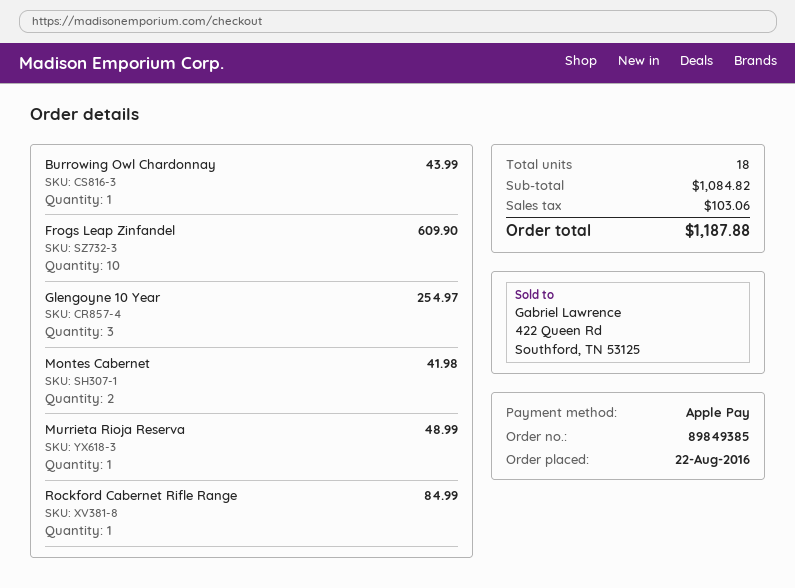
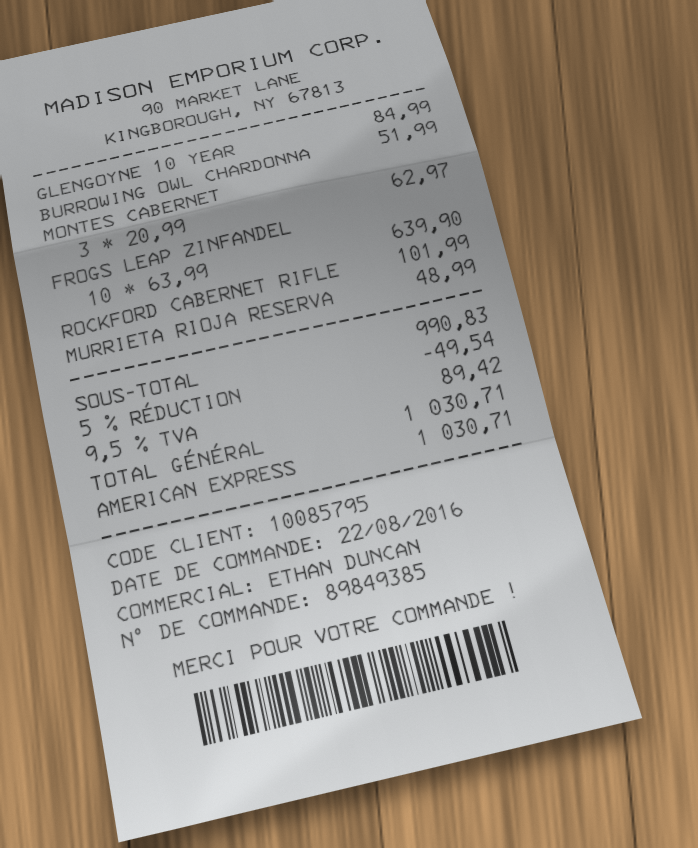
payment method: Apple Pay -> American Express
Burrowing Owl Chardonnay: 1 for 43.99 -> 1 for 51.99
Frogs Leap Zinfandel: 10 for 609.90 -> 10 for 639.90
Glengoyne 10 Year: 3 for 254.97 -> 1 for 84.99
Montes Cabernet: 2 for 41.98 -> 3 for 62.97
Rockford Cabernet Rifle Range: 1 for 84.99 -> 1 for 101.99
subtotal: 1084.82 -> 990.83
discount: none -> 5% = 49.54
tax: 103.06 -> 89.42
total: 1187.88 -> 1030.71

